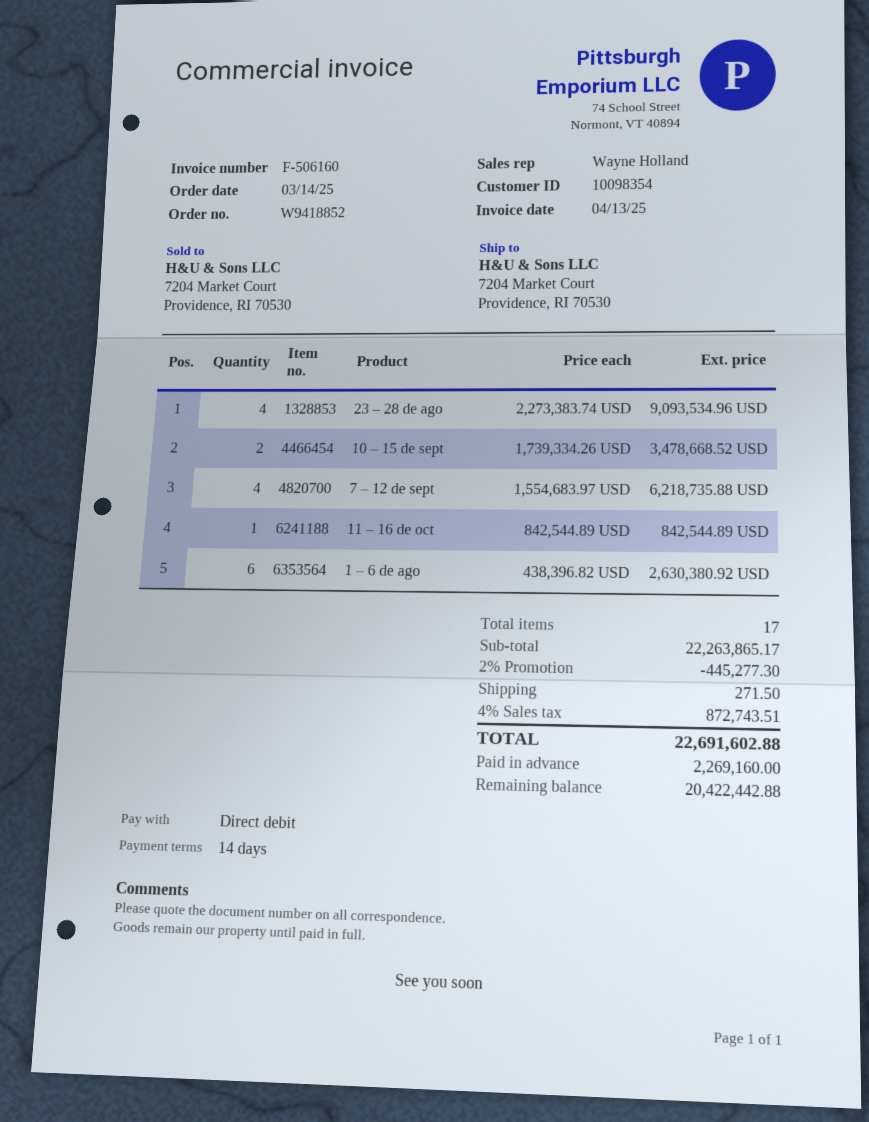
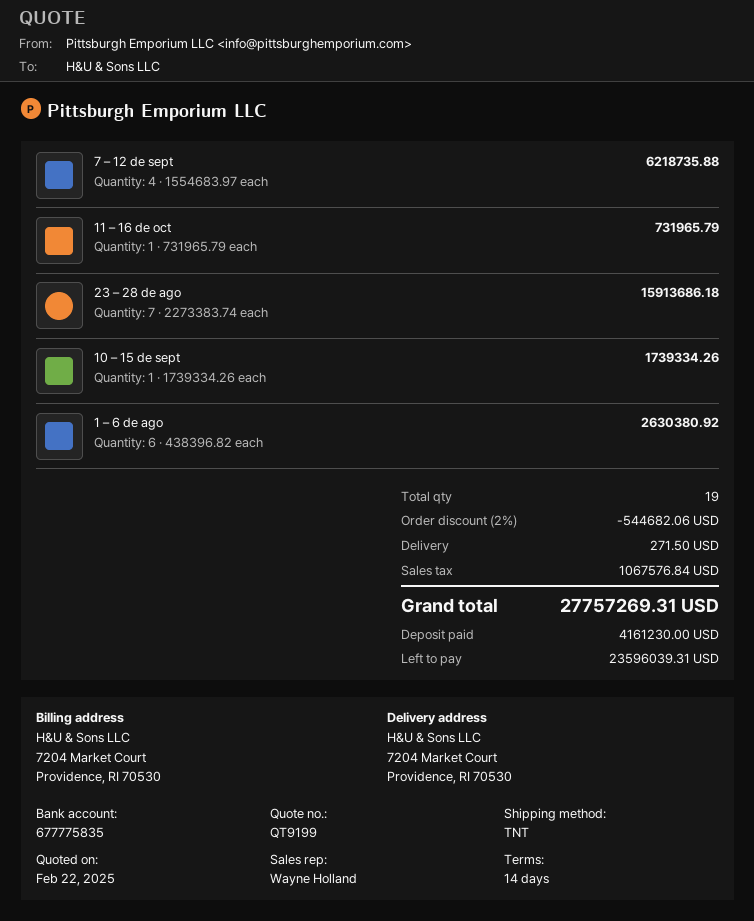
23 – 28 de ago: 4 x 2273383.74 = 9093534.96 -> 7 x 2273383.74 = 15913686.18
10 – 15 de sept: 2 x 1739334.26 = 3478668.52 -> 1 x 1739334.26 = 1739334.26
11 – 16 de oct: 1 x 842544.89 = 842544.89 -> 1 x 731965.79 = 731965.79
total quantity: 17 -> 19
discount: 2% = 445277.30 -> 2% = 544682.06
tax: 872743.51 -> 1067576.84
total: 22691602.88 -> 27757269.31
deposit: 2269160.00 -> 4161230.00
balance: 20422442.88 -> 23596039.31

